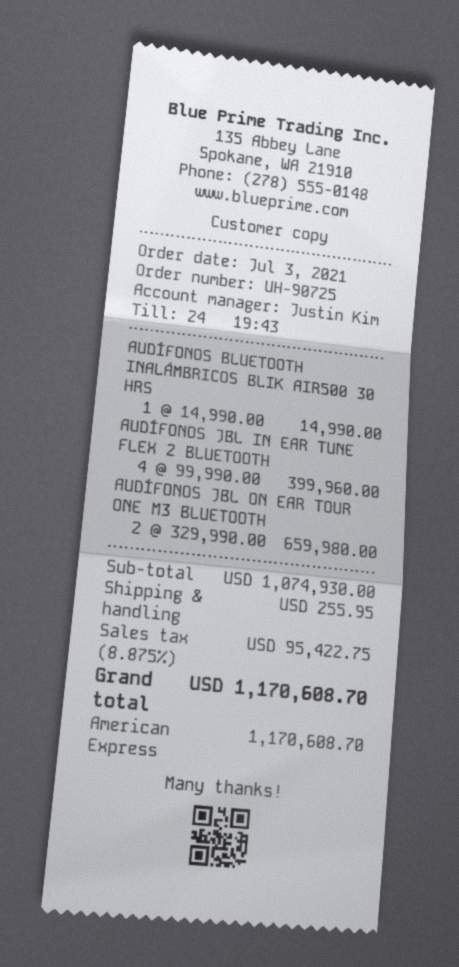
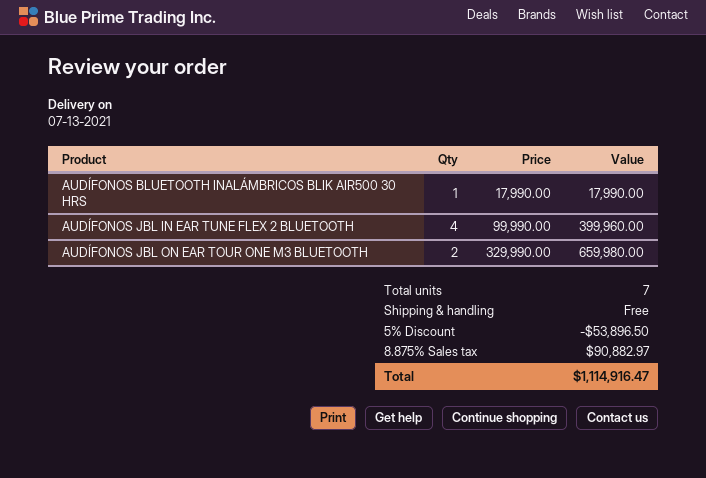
AUDÍFONOS BLUETOOTH INALÁMBRICOS BLIK AIR500 30 HRS: 1 x 14990.00 = 14990.00 -> 1 x 17990.00 = 17990.00
discount: none -> 5% = 53896.50
shipping: 255.95 -> 0.00
tax: 8.875% = 95422.75 -> 8.875% = 90882.97
total: 1170608.70 -> 1114916.47

